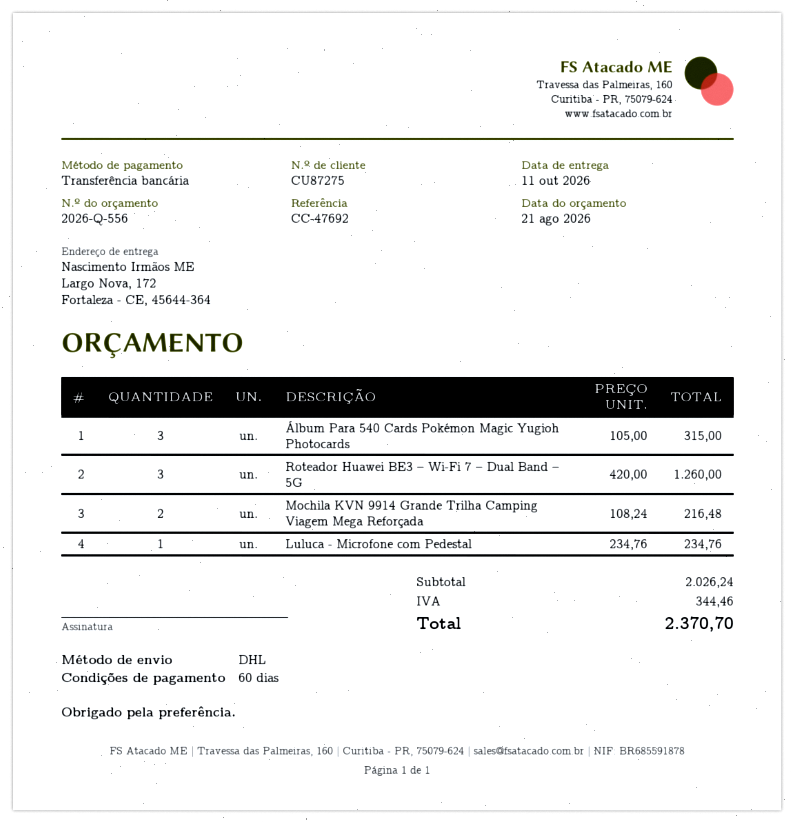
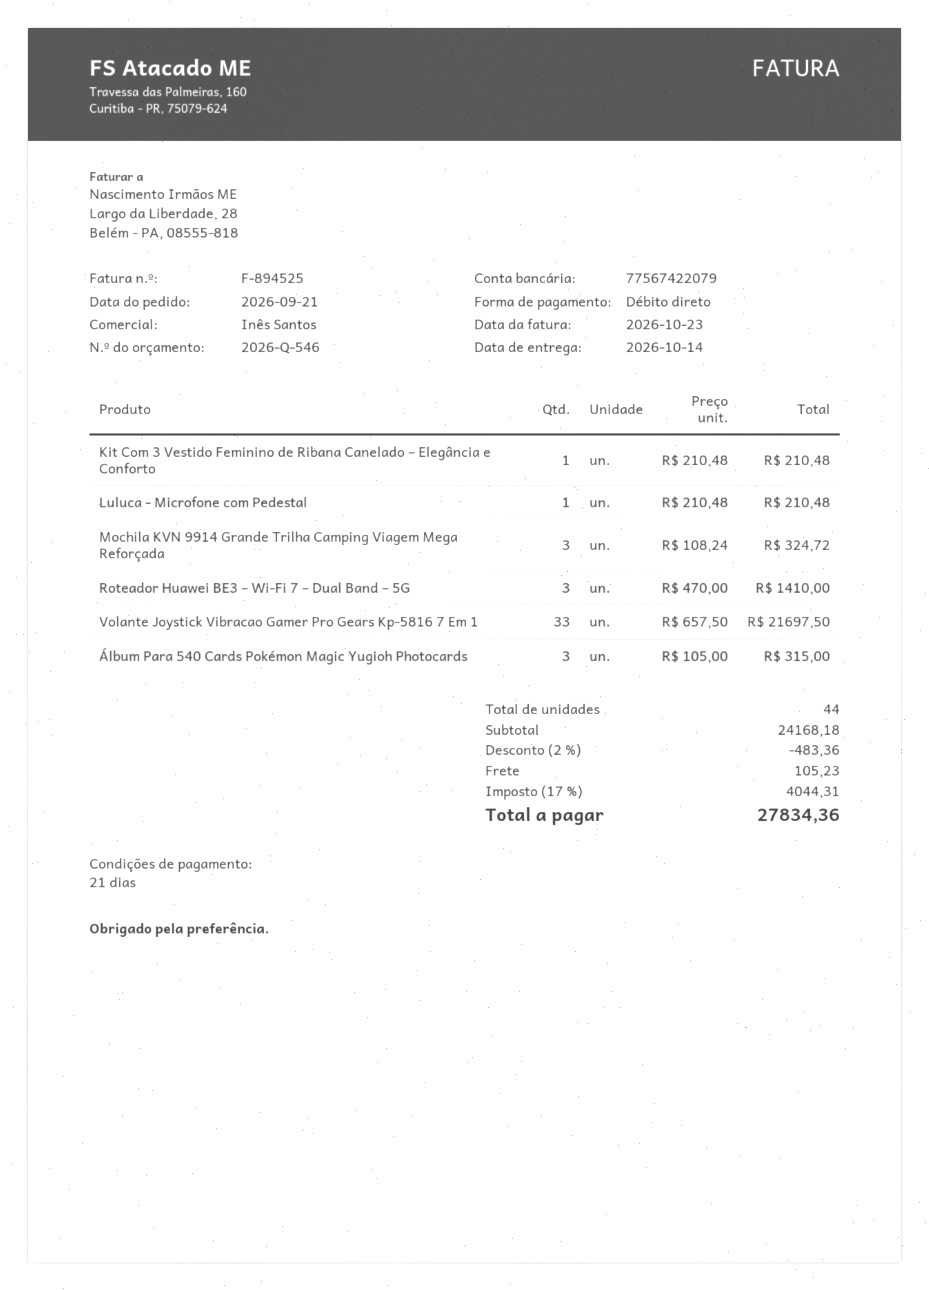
quote number: 2026-Q-556 -> 2026-Q-546
delivery date: 2026-10-11 -> 2026-10-14
payment terms: 60 days -> 21 days
payment method: bank transfer -> direct debit
Roteador Huawei BE3 – Wi-Fi 7 – Dual Band – 5G: 3 x 420.00 = 1260.00 -> 3 x 470.00 = 1410.00
Mochila KVN 9914 Grande Trilha Camping Viagem Mega Reforçada: 2 x 108.24 = 216.48 -> 3 x 108.24 = 324.72
Luluca - Microfone com Pedestal: 1 x 234.76 = 234.76 -> 1 x 210.48 = 210.48
Kit Com 3 Vestido Feminino de Ribana Canelado – Elegância e Conforto: none -> 1 x 210.48 = 210.48
Volante Joystick Vibracao Gamer Pro Gears Kp-5816 7 Em 1: none -> 33 x 657.50 = 21697.50
subtotal: 2026.24 -> 24168.18
discount: none -> 2% = 483.36
shipping: none -> 105.23
tax: 344.46 -> 4044.31
total: 2370.70 -> 27834.36

